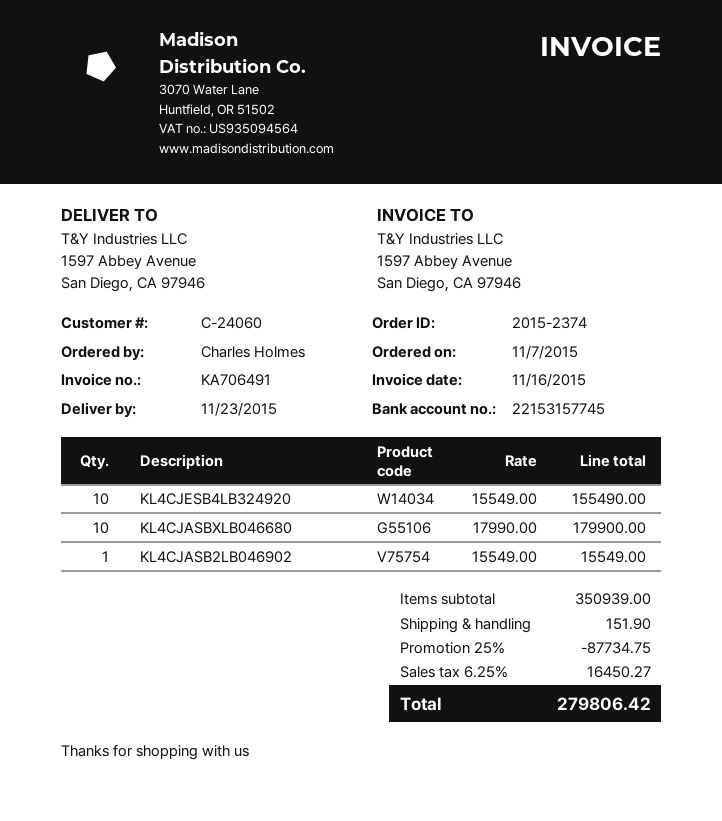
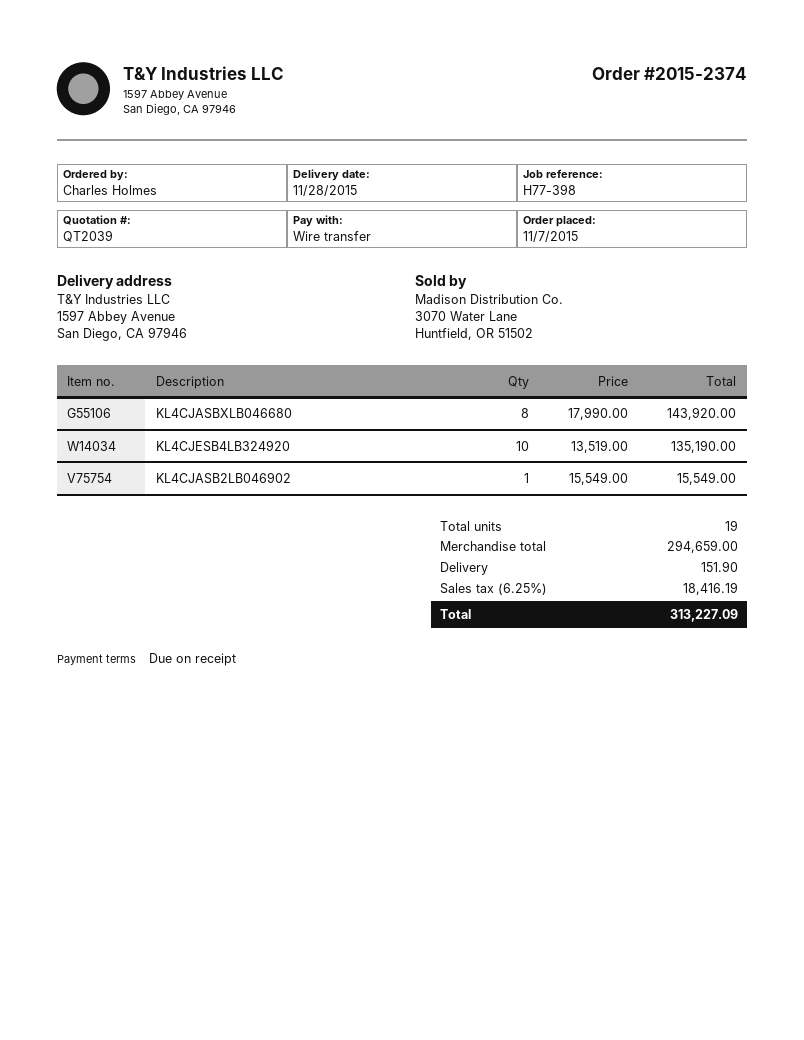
delivery date: 2015-11-23 -> 2015-11-28
KL4CJESB4LB324920: 10 x 15549.00 = 155490.00 -> 10 x 13519.00 = 135190.00
KL4CJASBXLB046680: 10 x 17990.00 = 179900.00 -> 8 x 17990.00 = 143920.00
subtotal: 350939.00 -> 294659.00
discount: 25% = 87734.75 -> none
tax: 6.25% = 16450.27 -> 6.25% = 18416.19
total: 279806.42 -> 313227.09

